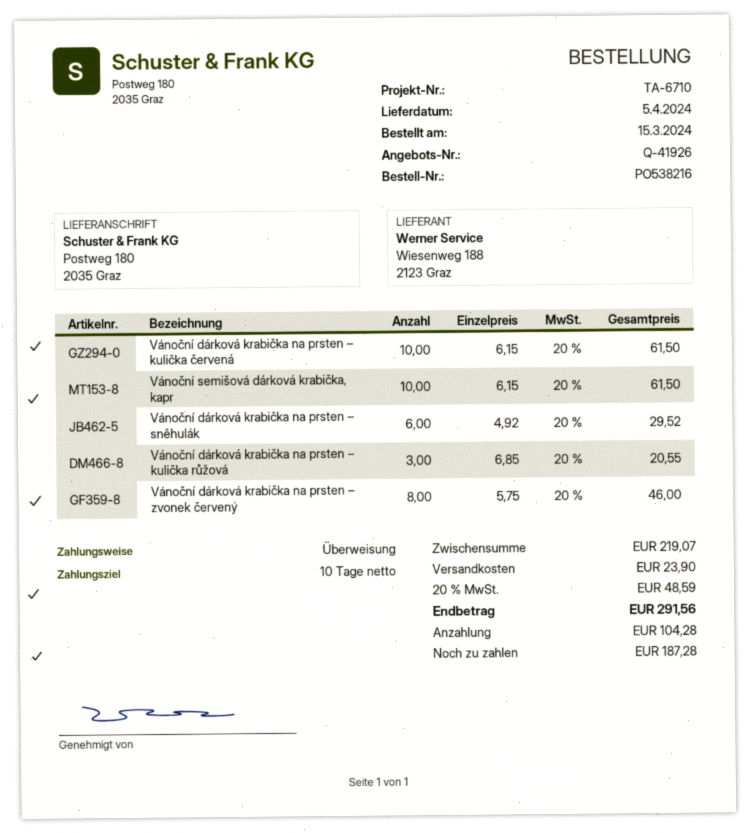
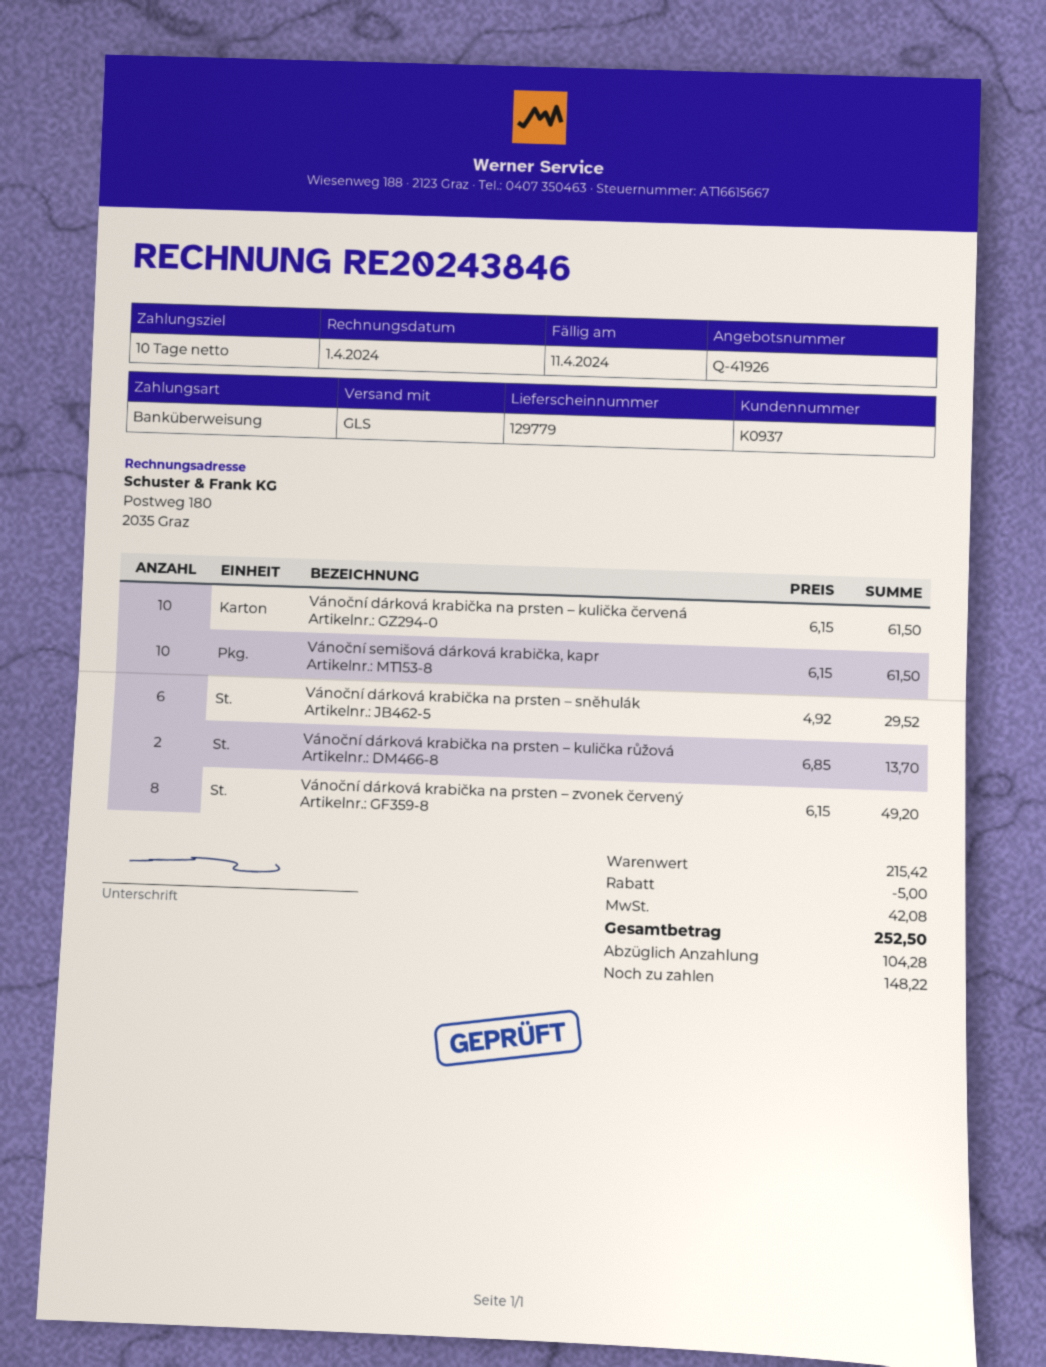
Vánoční dárková krabička na prsten – kulička růžová: 3 x 6.85 = 20.55 -> 2 x 6.85 = 13.70
Vánoční dárková krabička na prsten – zvonek červený: 8 x 5.75 = 46.00 -> 8 x 6.15 = 49.20
subtotal: 219.07 -> 215.42
discount: none -> 5.00
shipping: 23.90 -> none
tax: 48.59 -> 42.08
total: 291.56 -> 252.50
balance: 187.28 -> 148.22

